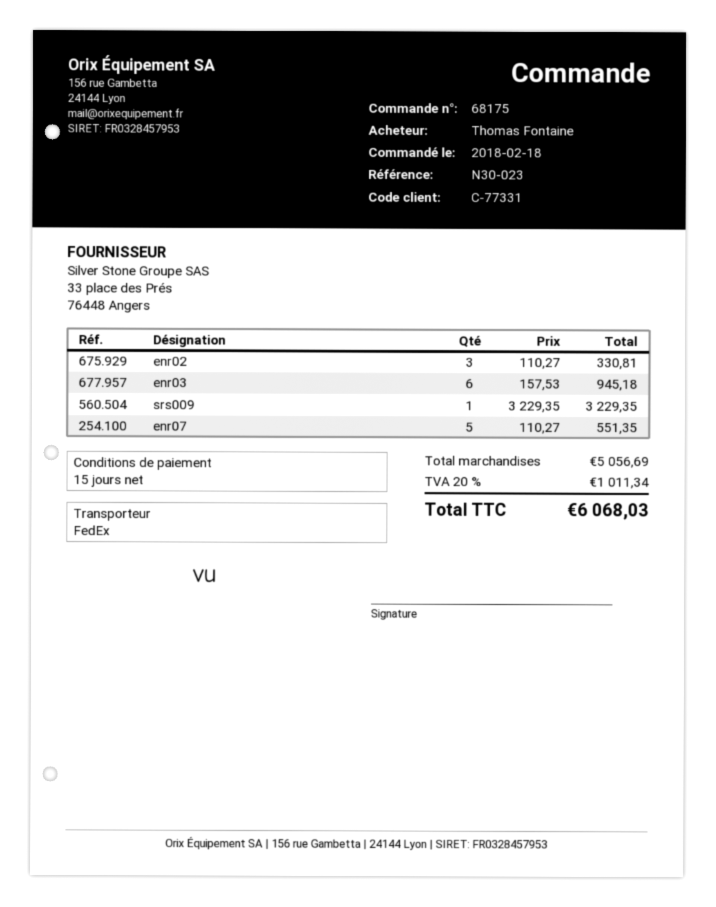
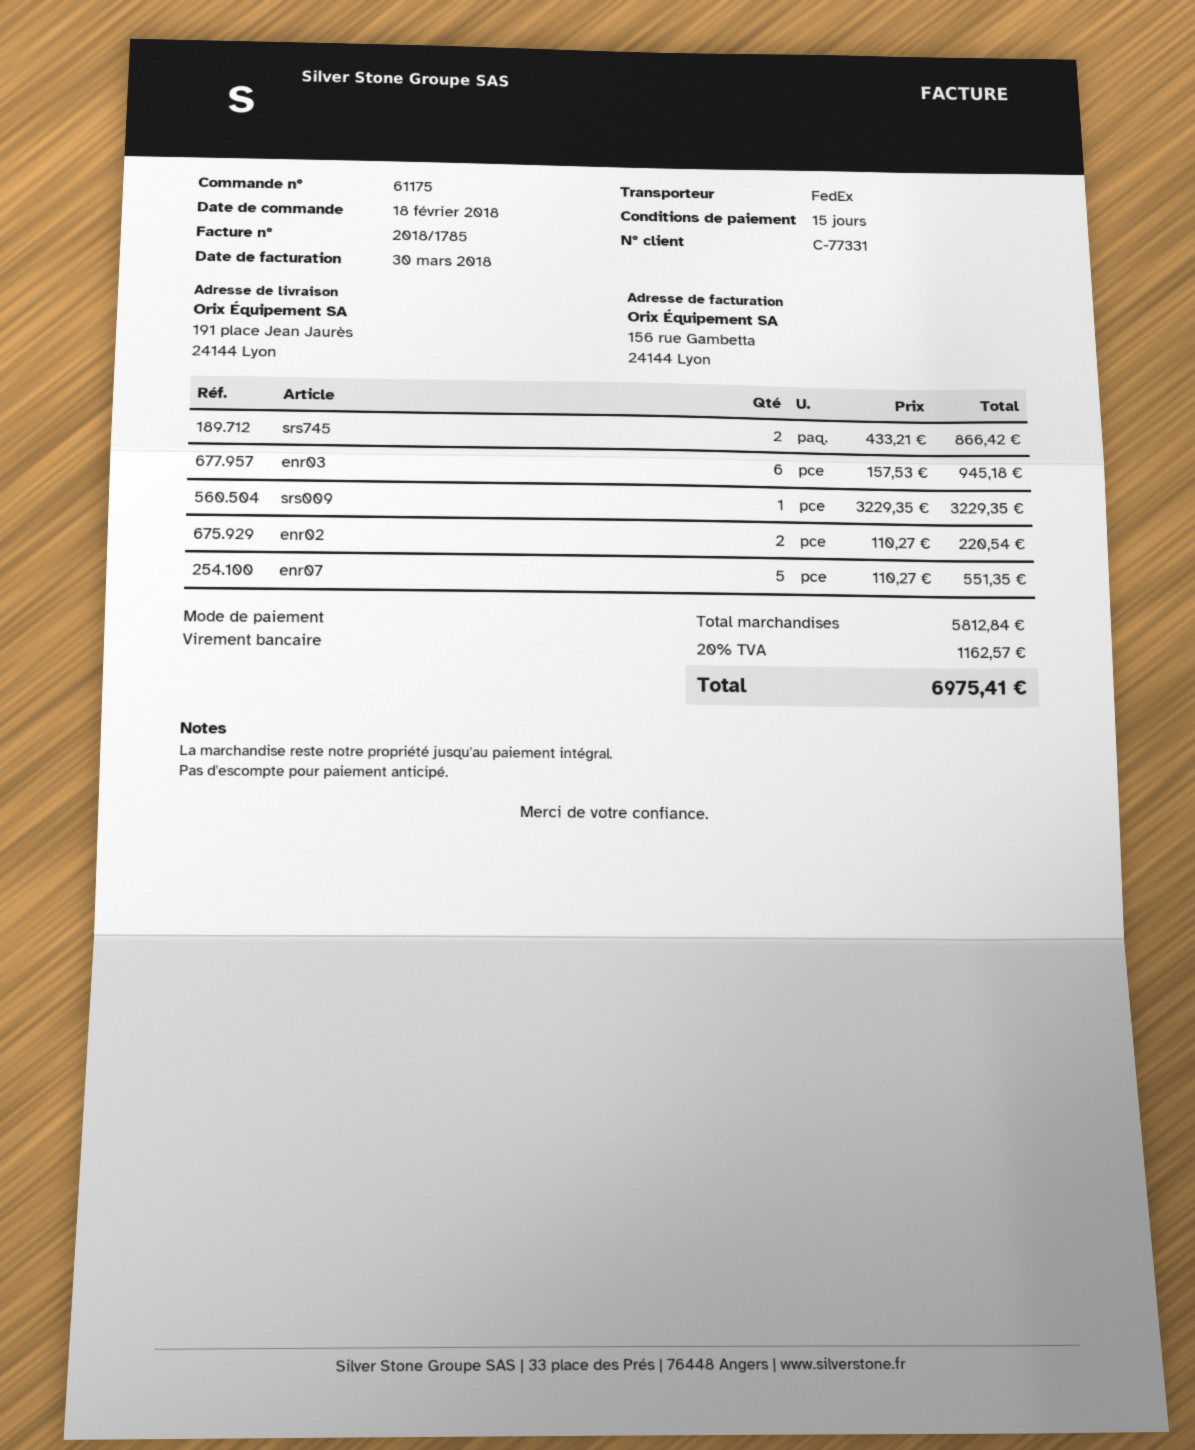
order number: 68175 -> 61175
enr02: 3 x 110.27 = 330.81 -> 2 x 110.27 = 220.54
srs745: none -> 2 x 433.21 = 866.42
subtotal: 5056.69 -> 5812.84
tax: 20% = 1011.34 -> 20% = 1162.57
total: 6068.03 -> 6975.41

